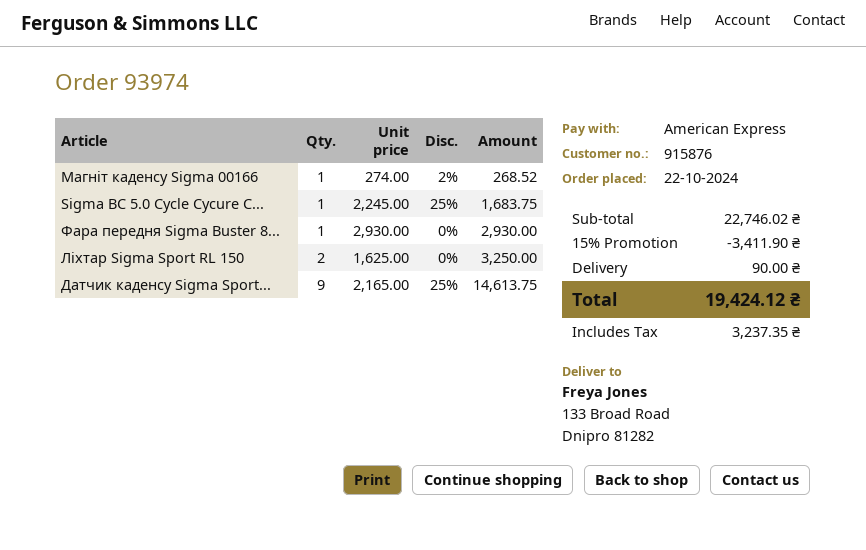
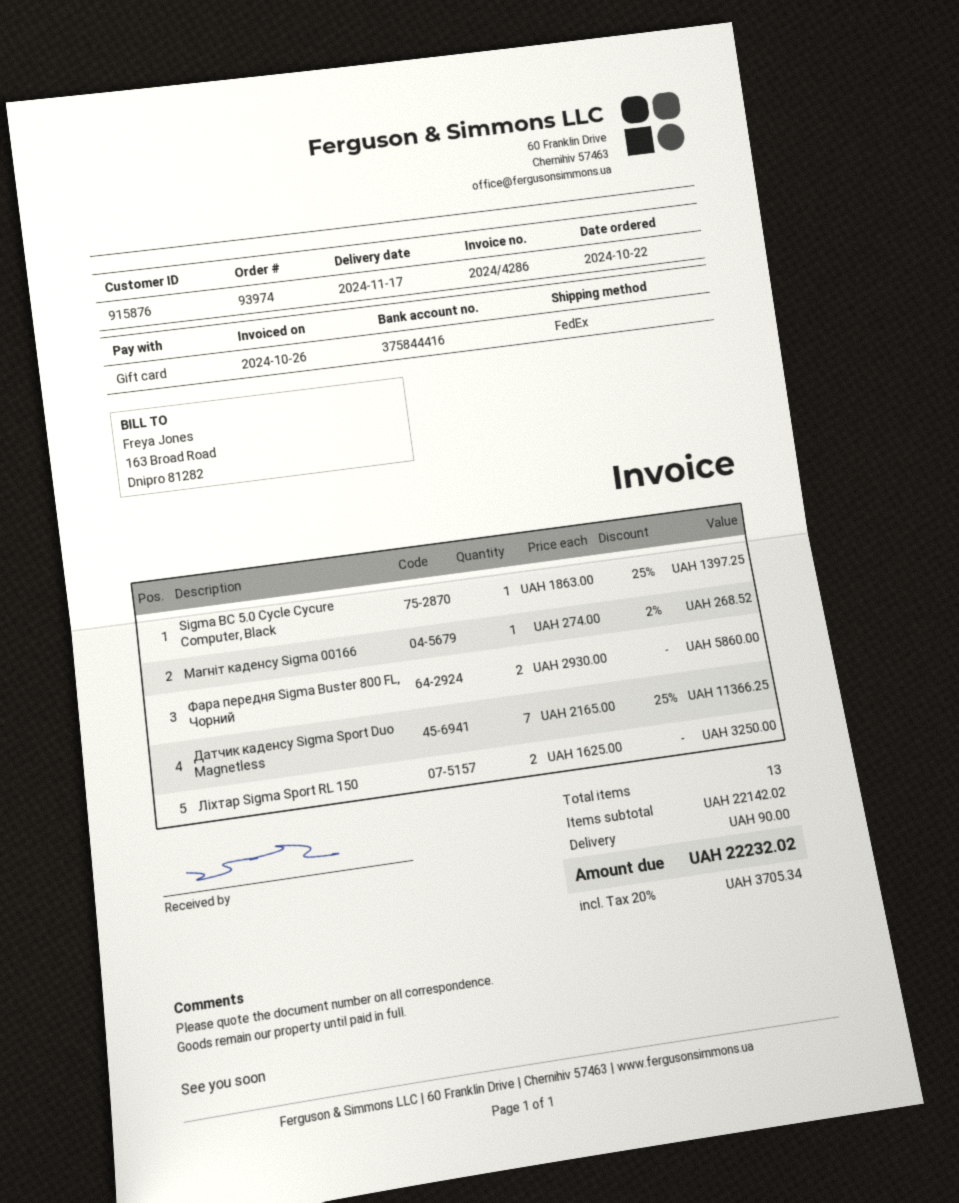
payment method: American Express -> gift card
Sigma BC 5.0 Cycle Cycure C...: 1 x 2245.00 - 25% = 1683.75 -> 1 x 1863.00 - 25% = 1397.25
Фара передня Sigma Buster 8...: 1 x 2930.00 = 2930.00 -> 2 x 2930.00 = 5860.00
Датчик каденсу Sigma Sport...: 9 x 2165.00 - 25% = 14613.75 -> 7 x 2165.00 - 25% = 11366.25
subtotal: 22746.02 -> 22142.02
discount: 15% = 3411.90 -> none
tax: 3237.35 -> 3705.34
total: 19424.12 -> 22232.02

